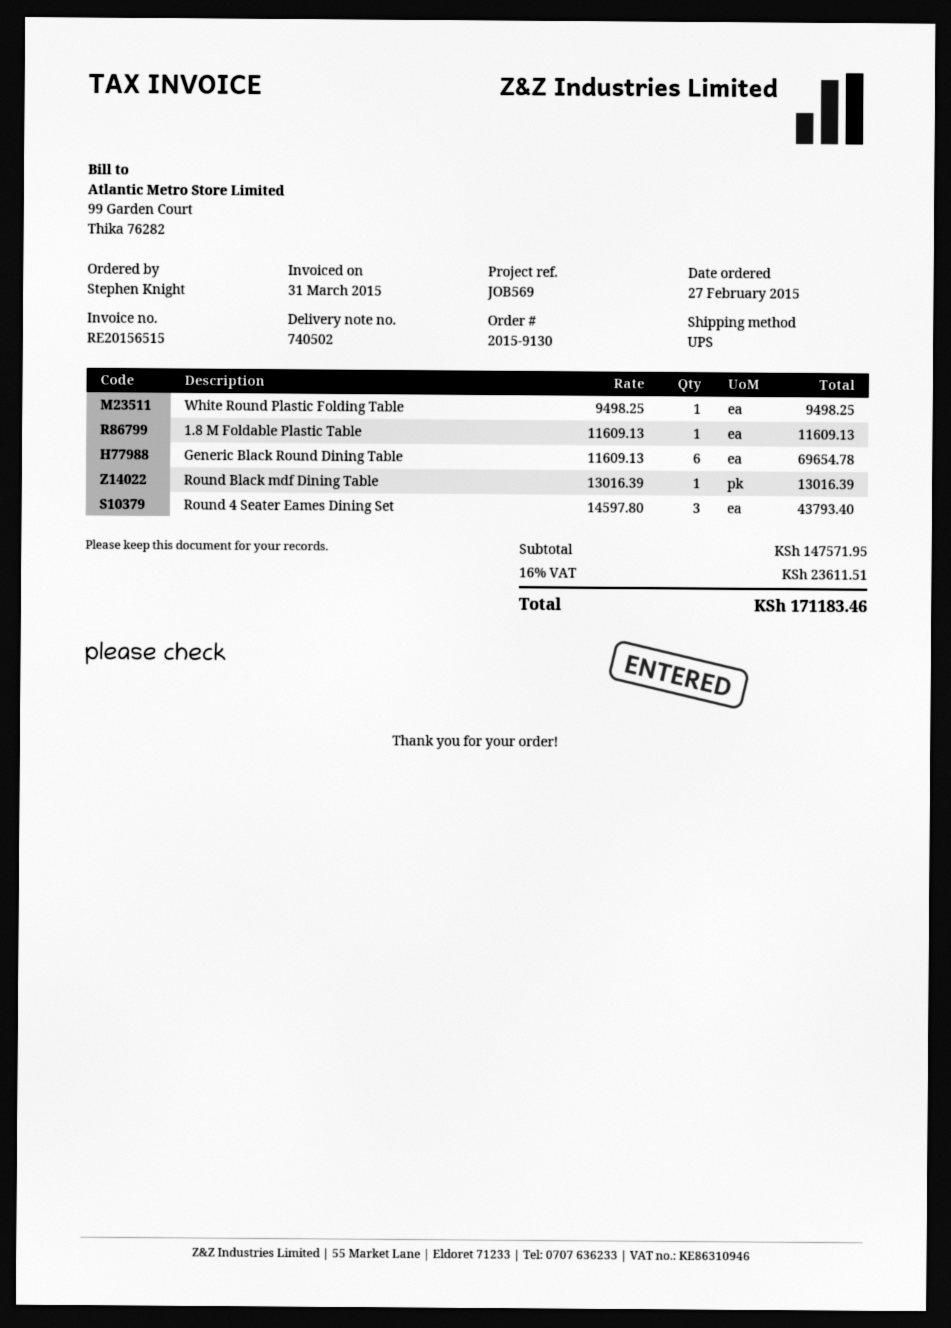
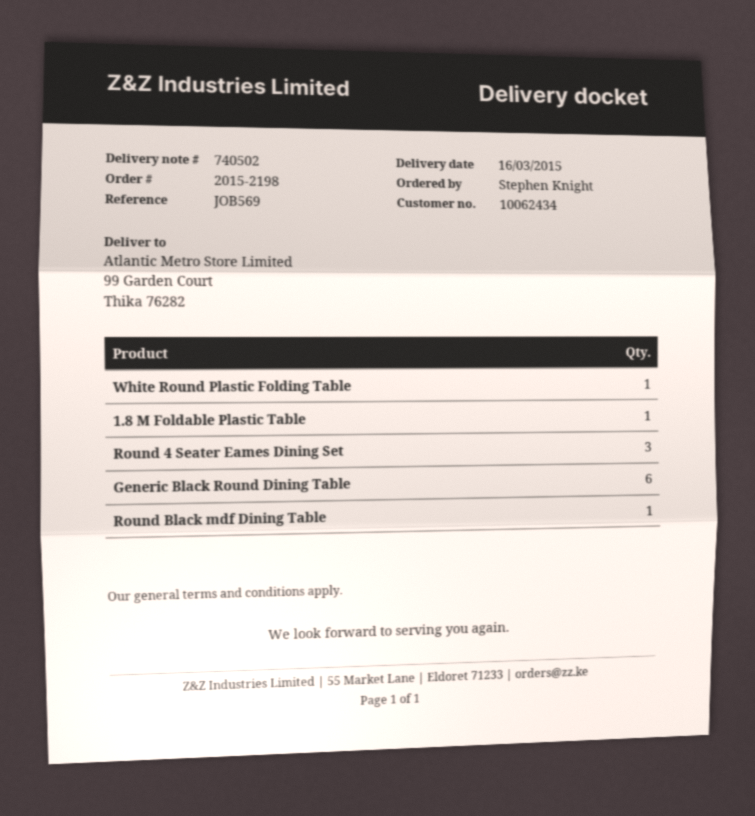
order number: 2015-9130 -> 2015-2198

